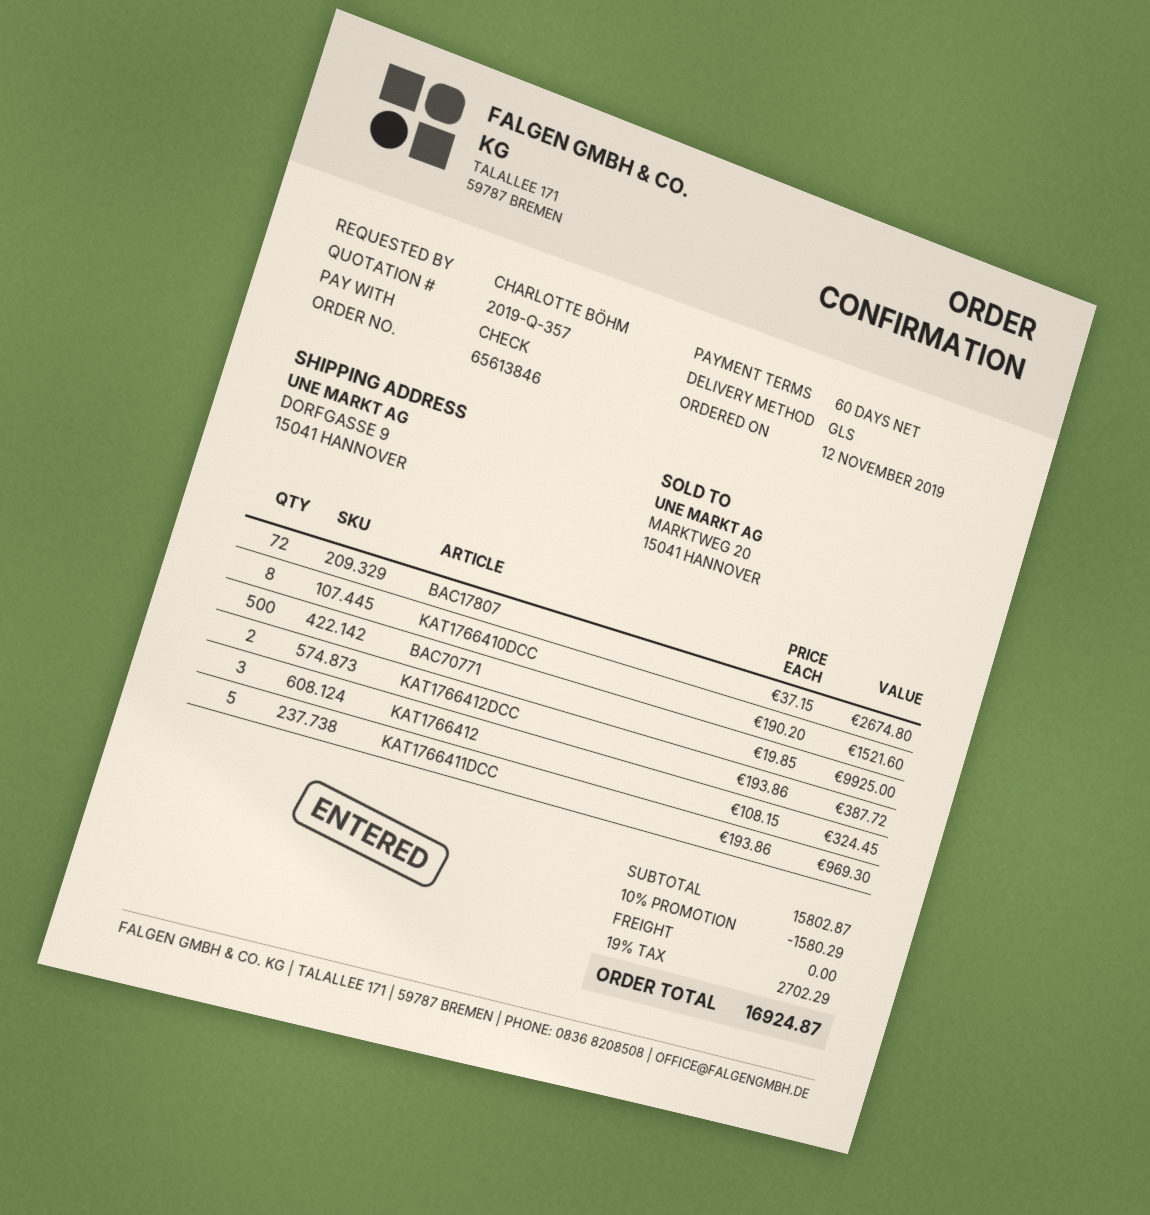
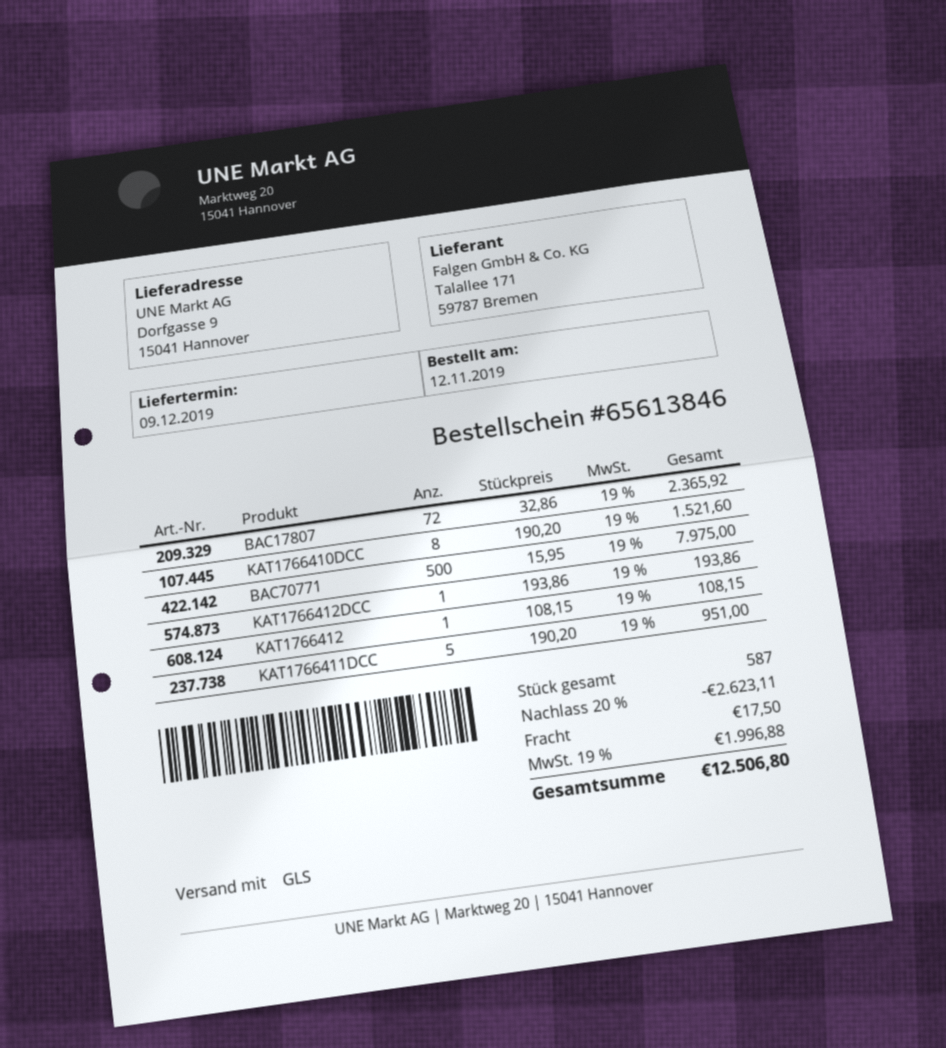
BAC17807: 72 x 37.15 = 2674.80 -> 72 x 32.86 = 2365.92
BAC70771: 500 x 19.85 = 9925.00 -> 500 x 15.95 = 7975.00
KAT1766412DCC: 2 x 193.86 = 387.72 -> 1 x 193.86 = 193.86
KAT1766412: 3 x 108.15 = 324.45 -> 1 x 108.15 = 108.15
KAT1766411DCC: 5 x 193.86 = 969.30 -> 5 x 190.20 = 951.00
discount: 10% = 1580.29 -> 20% = 2623.11
shipping: 0.00 -> 17.50
tax: 19% = 2702.29 -> 19% = 1996.88
total: 16924.87 -> 12506.80

